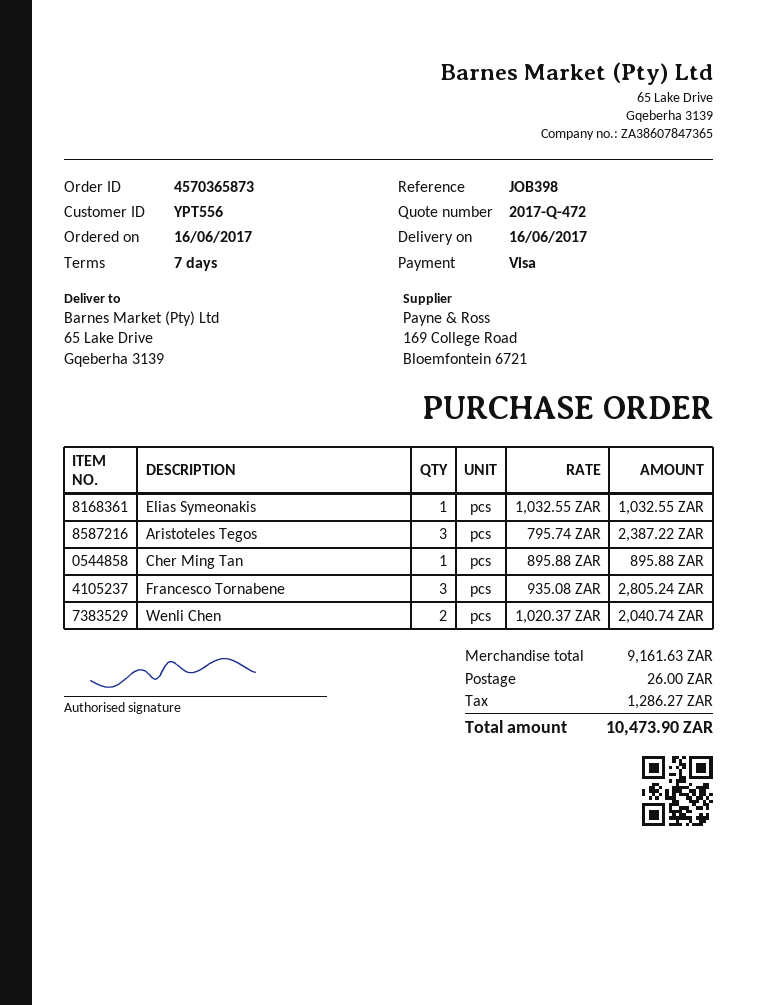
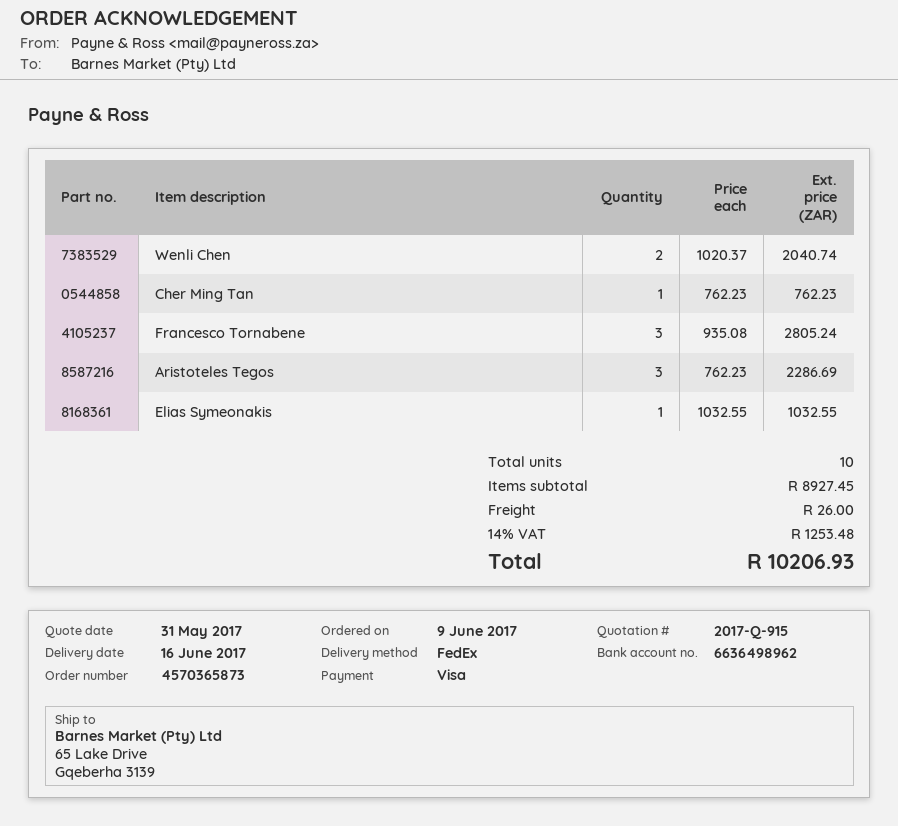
quote number: 2017-Q-472 -> 2017-Q-915
order date: 2017-06-16 -> 2017-06-09
Aristoteles Tegos: 3 x 795.74 = 2387.22 -> 3 x 762.23 = 2286.69
Cher Ming Tan: 1 x 895.88 = 895.88 -> 1 x 762.23 = 762.23
subtotal: 9161.63 -> 8927.45
tax: 1286.27 -> 1253.48
total: 10473.90 -> 10206.93

